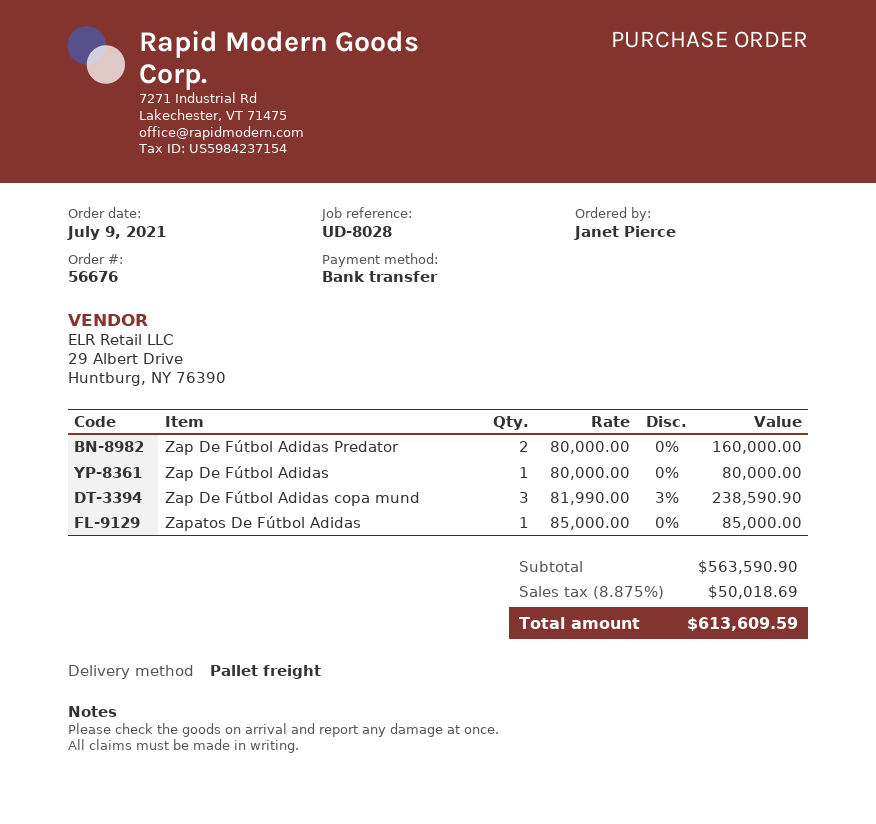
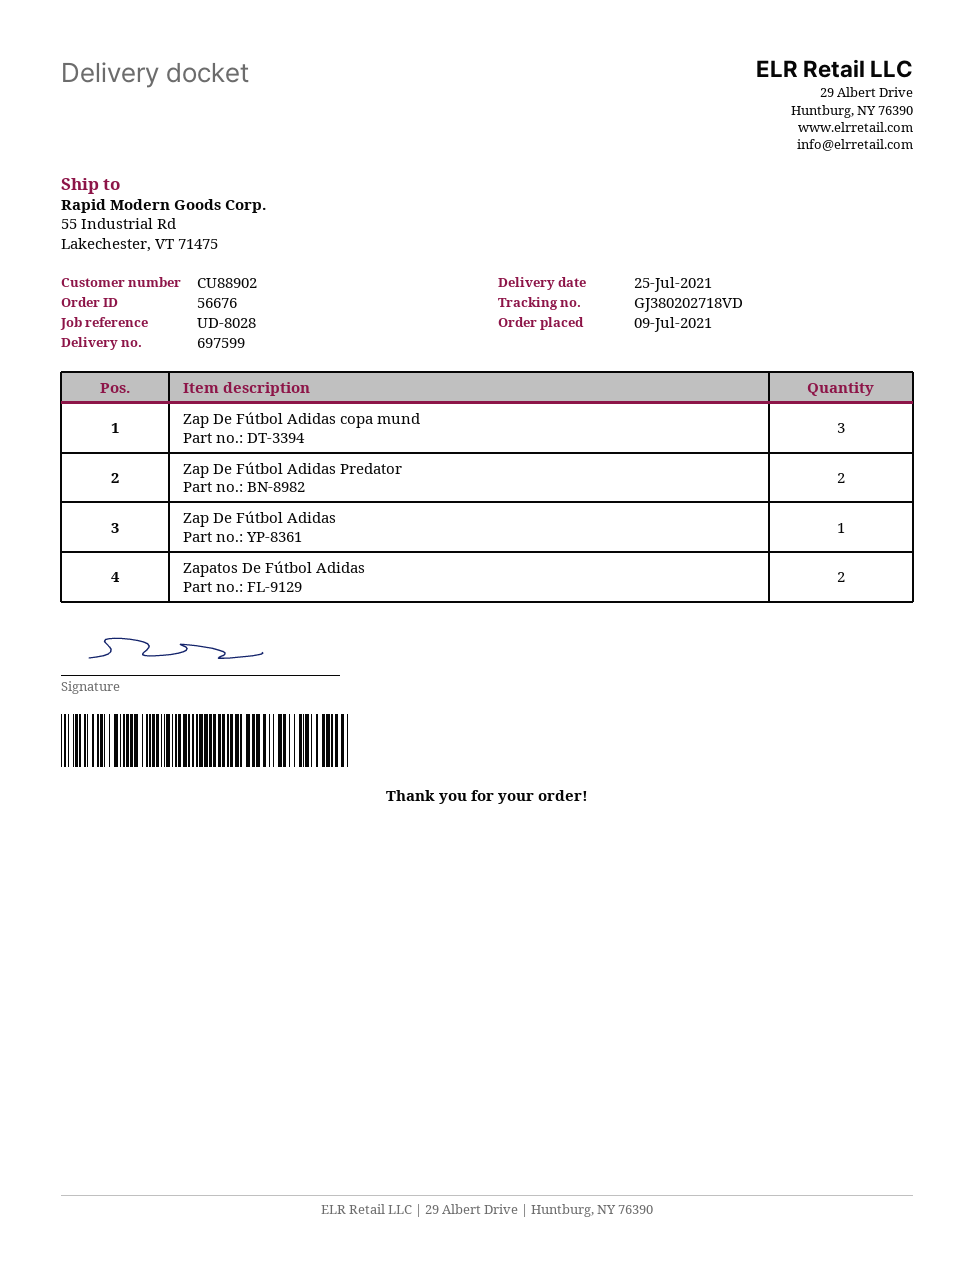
Zapatos De Fútbol Adidas: 1 -> 2

